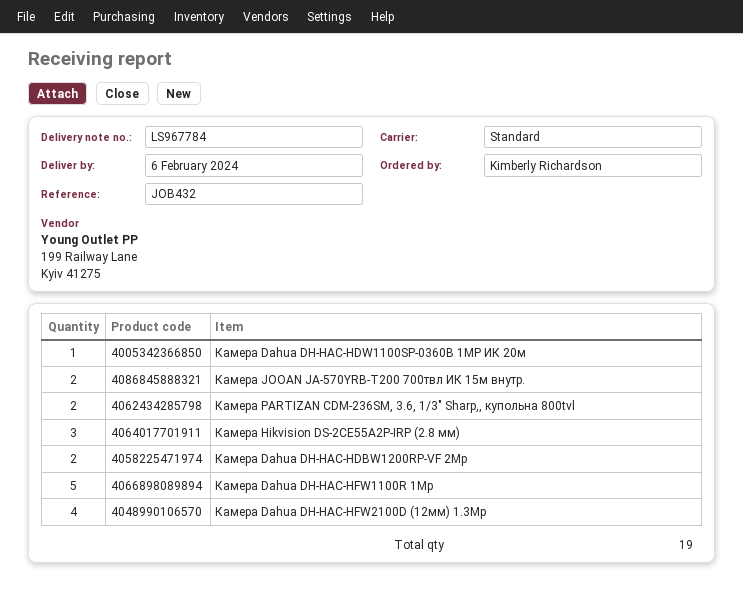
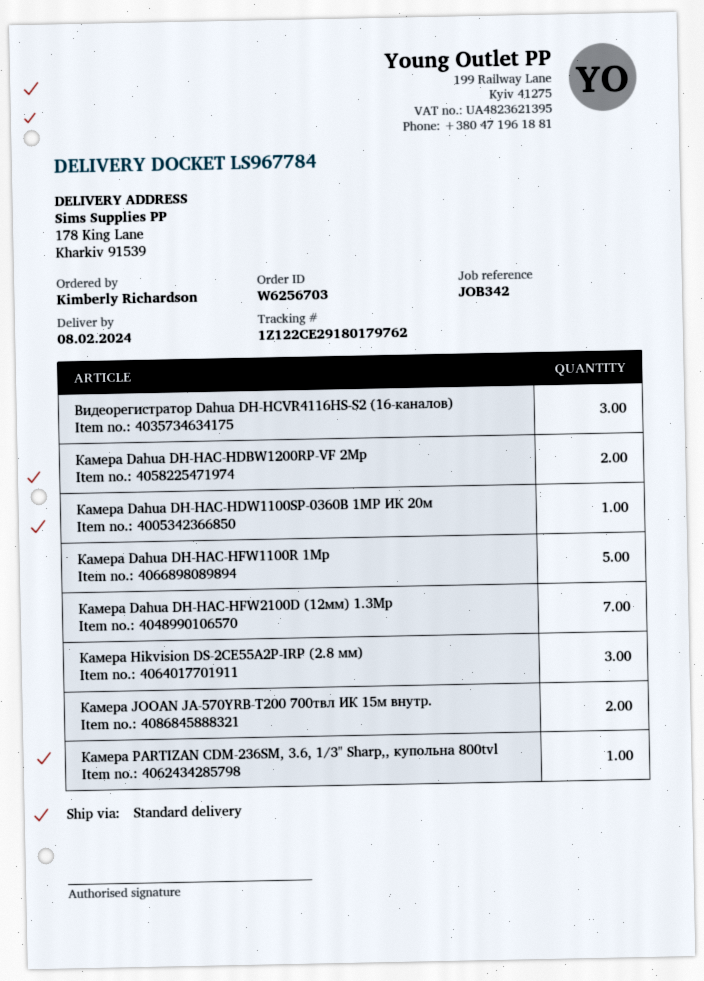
delivery date: 2024-02-06 -> 2024-02-08
reference: JOB432 -> JOB342
Камера PARTIZAN CDM-236SM, 3.6, 1/3" Sharp,, купольна 800tvl: 2 -> 1
Камера Dahua DH-HAC-HFW2100D (12мм) 1.3Мр: 4 -> 7
Видеорегистратор Dahua DH-HCVR4116HS-S2 (16-каналов): none -> 3

